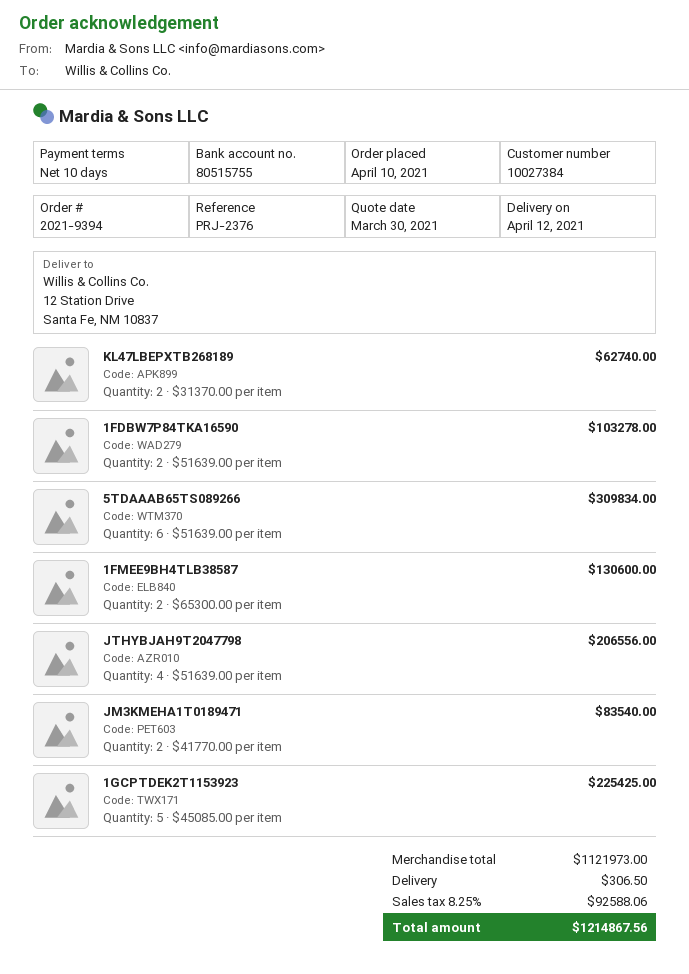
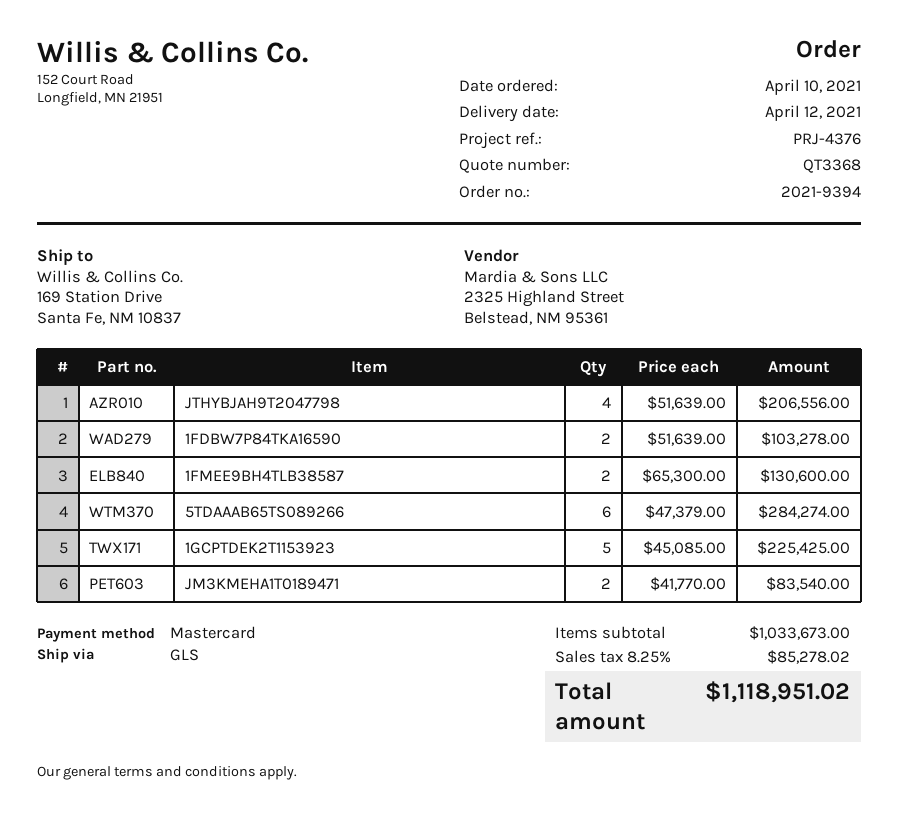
reference: PRJ-2376 -> PRJ-4376
ship to: 12 Station Drive, Santa Fe, NM 10837 -> 169 Station Drive, Santa Fe, NM 10837
KL47LBEPXTB268189: 2 x 31370.00 = 62740.00 -> none
5TDAAAB65TS089266: 6 x 51639.00 = 309834.00 -> 6 x 47379.00 = 284274.00
subtotal: 1121973.00 -> 1033673.00
shipping: 306.50 -> none
tax: 8.25% = 92588.06 -> 8.25% = 85278.02
total: 1214867.56 -> 1118951.02

